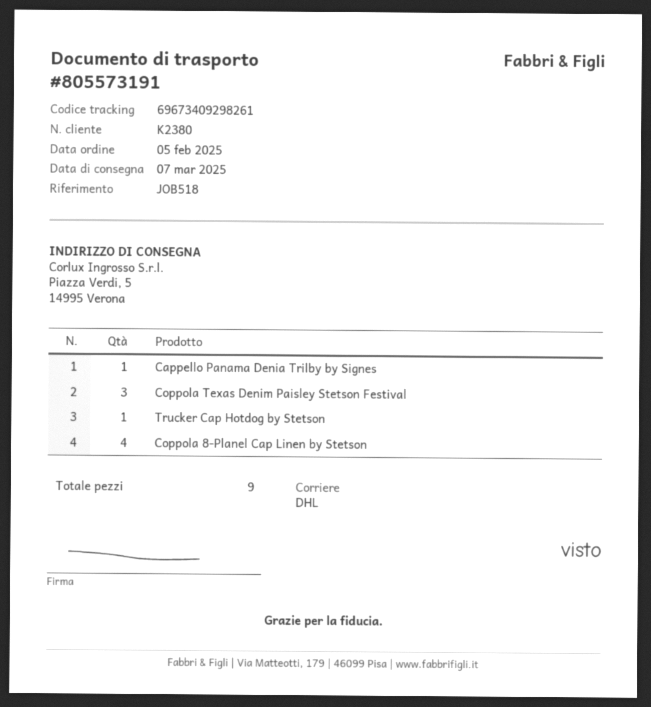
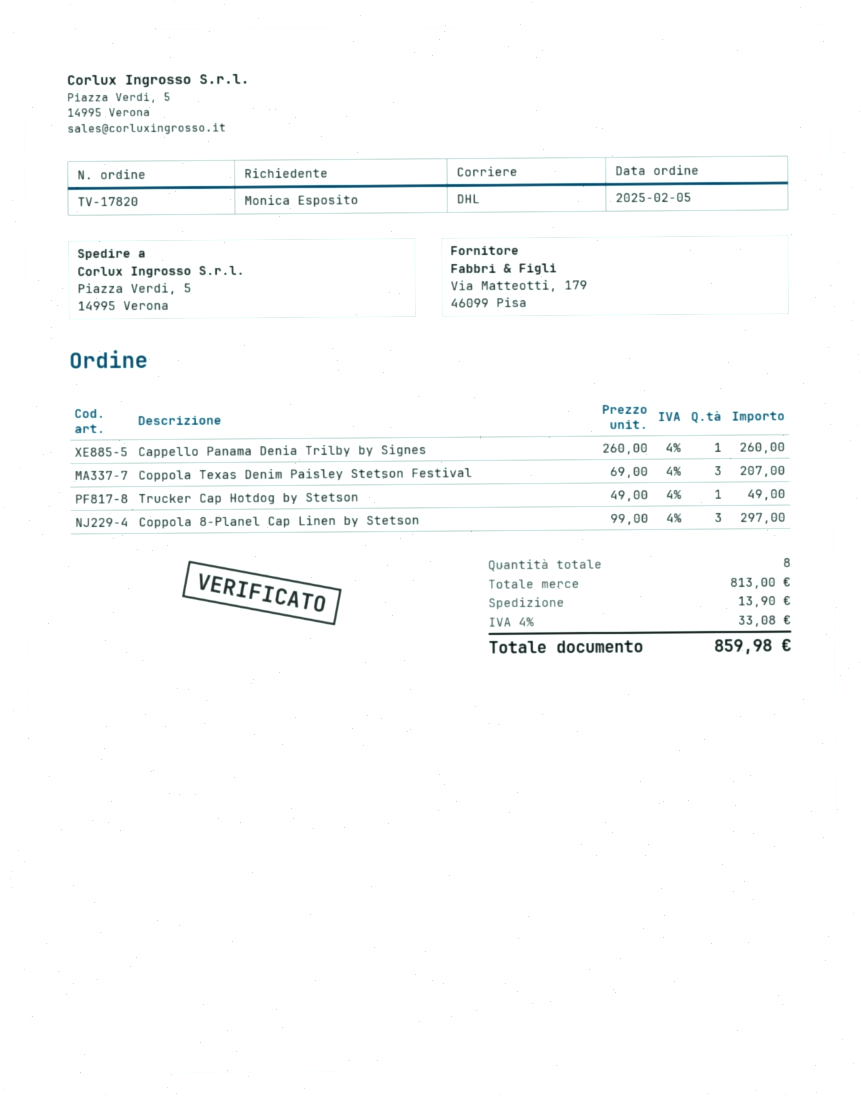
Coppola 8-Planel Cap Linen by Stetson: 4 -> 3
total quantity: 9 -> 8

